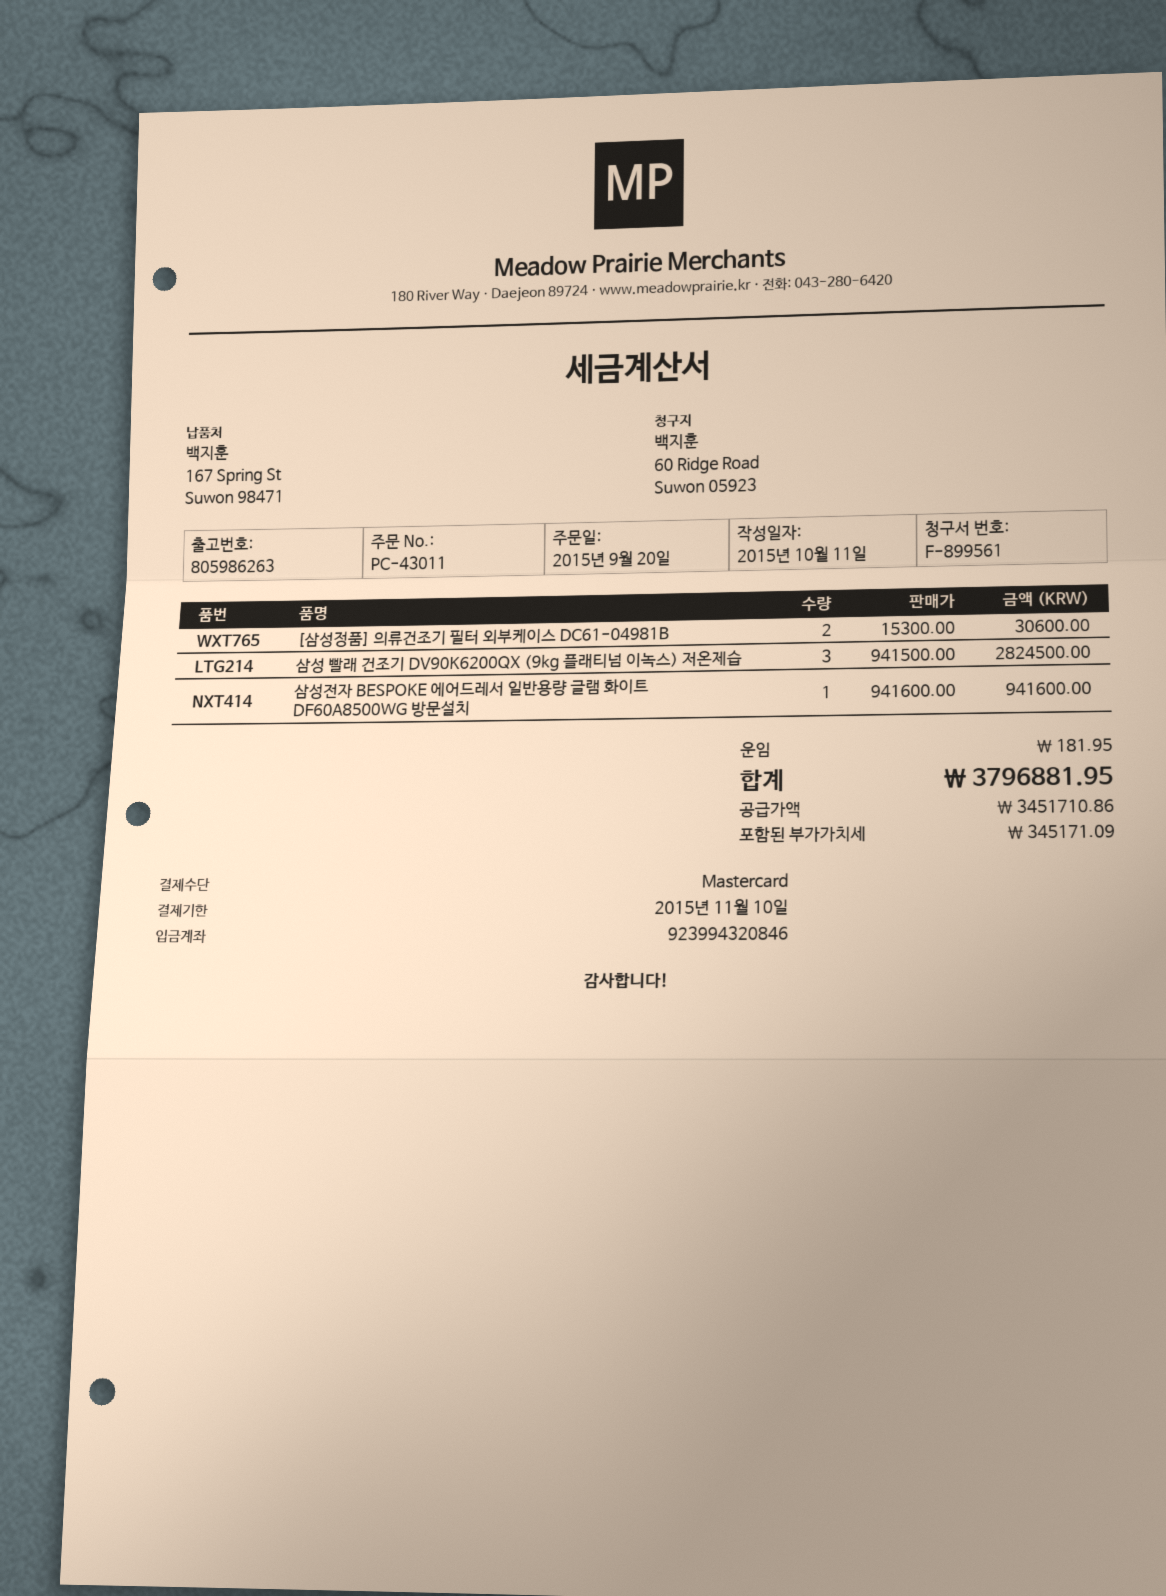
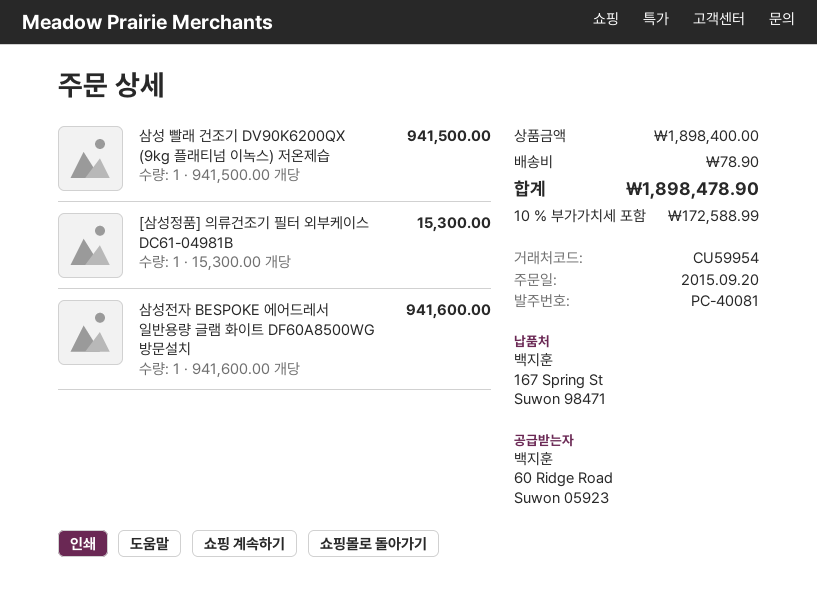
order number: PC-43011 -> PC-40081
[삼성정품] 의류건조기 필터 외부케이스 DC61-04981B: 2 x 15300.00 = 30600.00 -> 1 x 15300.00 = 15300.00
삼성 빨래 건조기 DV90K6200QX (9kg 플래티넘 이녹스) 저온제습: 3 x 941500.00 = 2824500.00 -> 1 x 941500.00 = 941500.00
shipping: 181.95 -> 78.90
tax: 345171.09 -> 172588.99
total: 3796881.95 -> 1898478.90

